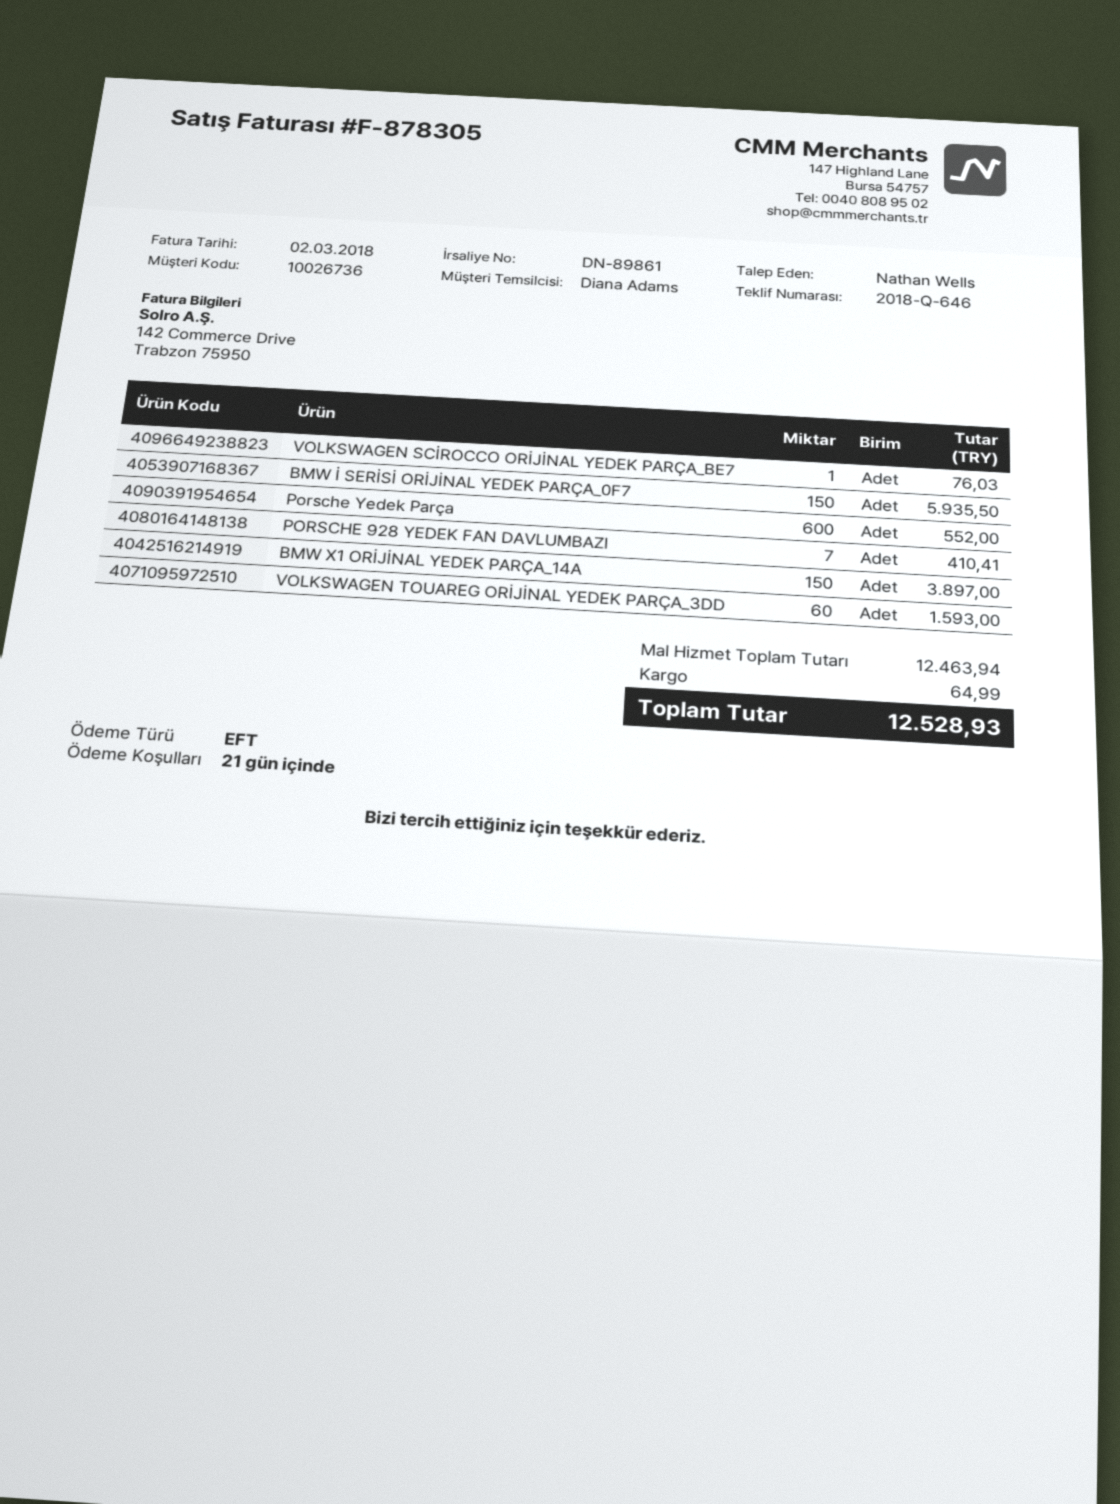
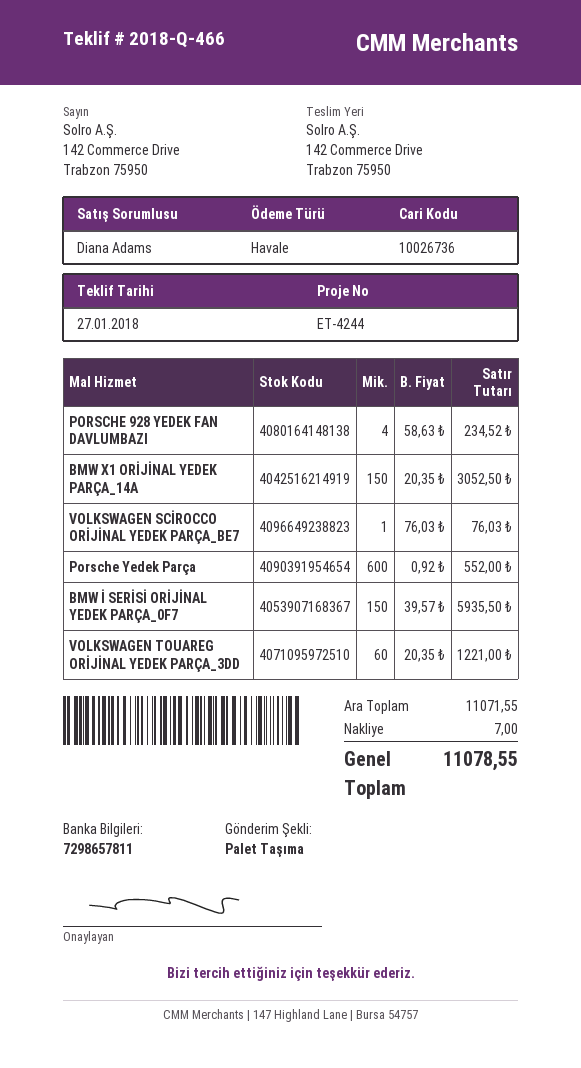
quote number: 2018-Q-646 -> 2018-Q-466
PORSCHE 928 YEDEK FAN DAVLUMBAZI: 7 for 410.41 -> 4 for 234.52
BMW X1 ORİJİNAL YEDEK PARÇA_14A: 150 for 3897.00 -> 150 for 3052.50
VOLKSWAGEN TOUAREG ORİJİNAL YEDEK PARÇA_3DD: 60 for 1593.00 -> 60 for 1221.00
subtotal: 12463.94 -> 11071.55
shipping: 64.99 -> 7.00
total: 12528.93 -> 11078.55

